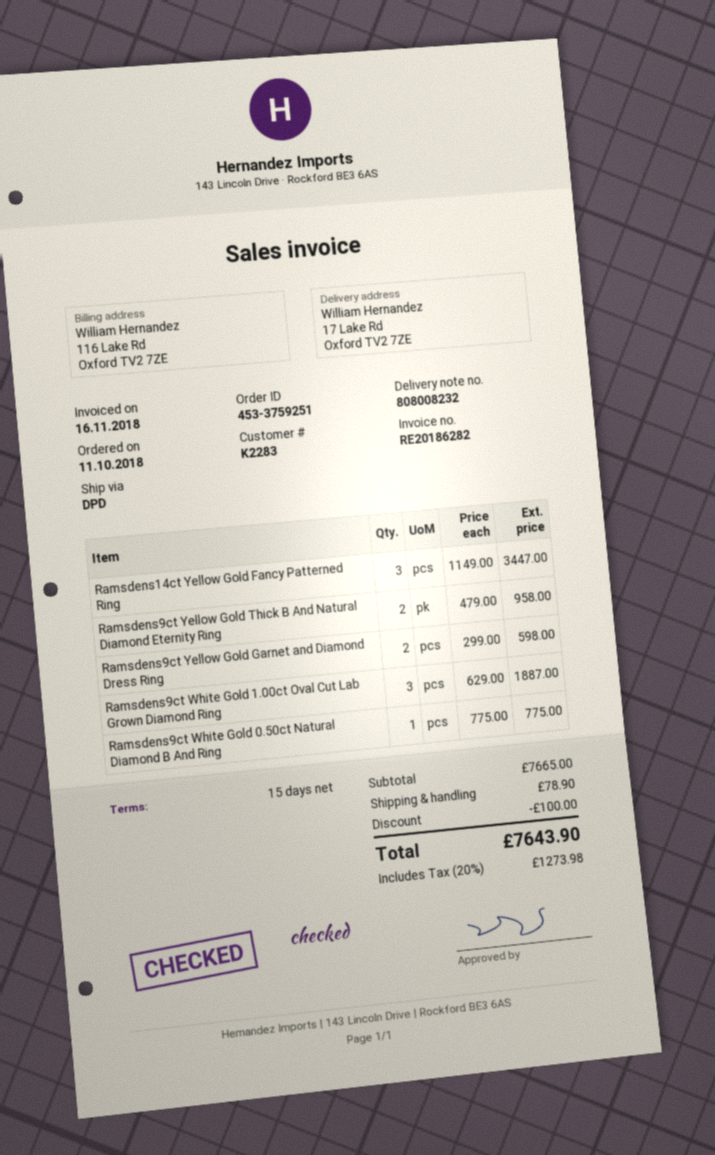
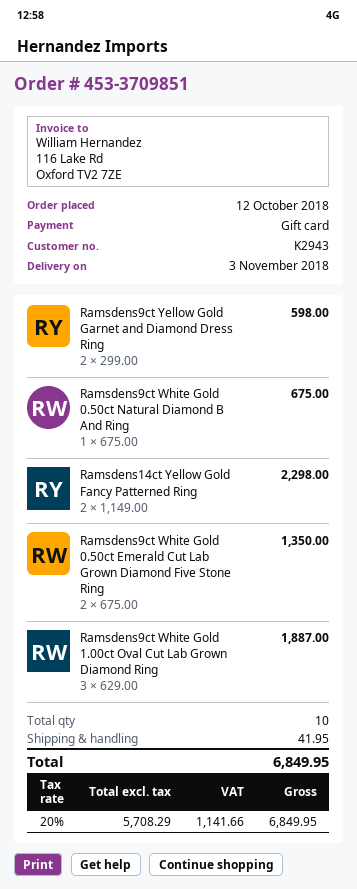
order number: 453-3759251 -> 453-3709851
order date: 2018-10-11 -> 2018-10-12
customer number: K2283 -> K2943
Ramsdens14ct Yellow Gold Fancy Patterned Ring: 3 x 1149.00 = 3447.00 -> 2 x 1149.00 = 2298.00
Ramsdens9ct Yellow Gold Thick B And Natural Diamond Eternity Ring: 2 x 479.00 = 958.00 -> none
Ramsdens9ct White Gold 0.50ct Natural Diamond B And Ring: 1 x 775.00 = 775.00 -> 1 x 675.00 = 675.00
Ramsdens9ct White Gold 0.50ct Emerald Cut Lab Grown Diamond Five Stone Ring: none -> 2 x 675.00 = 1350.00
discount: 100.00 -> none
shipping: 78.90 -> 41.95
tax: 20% = 1273.98 -> 20% = 1141.66
total: 7643.90 -> 6849.95

